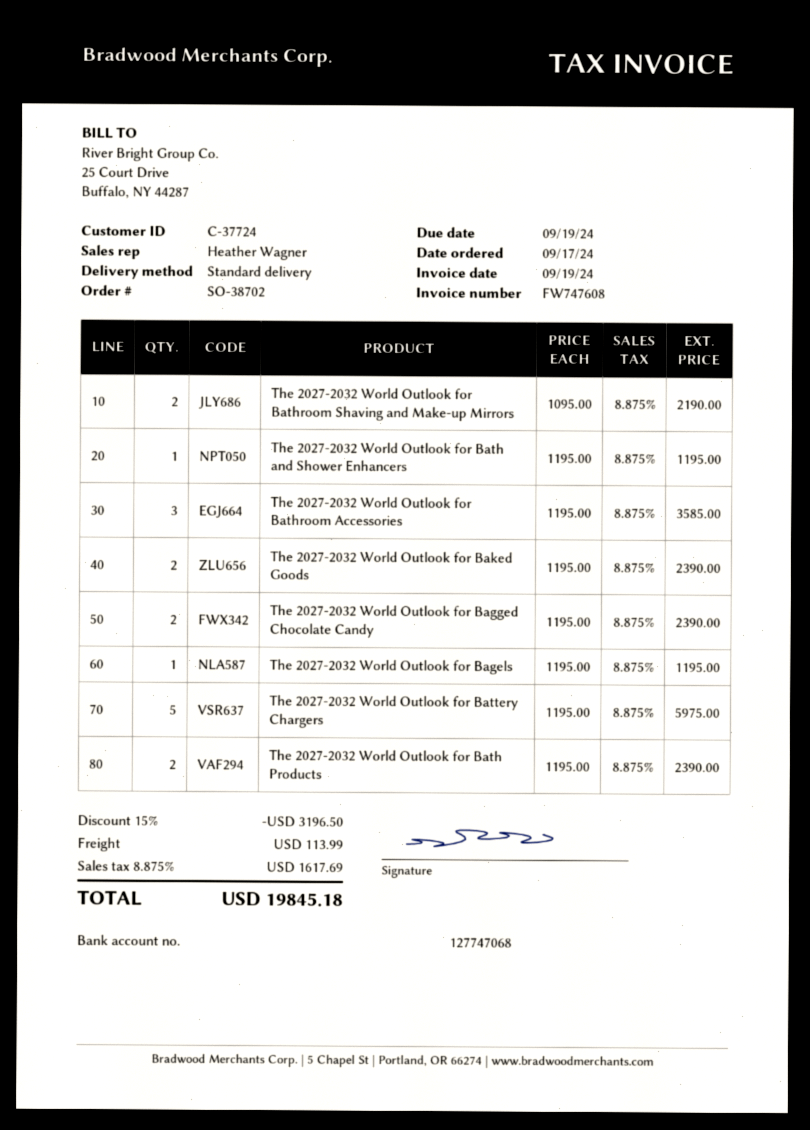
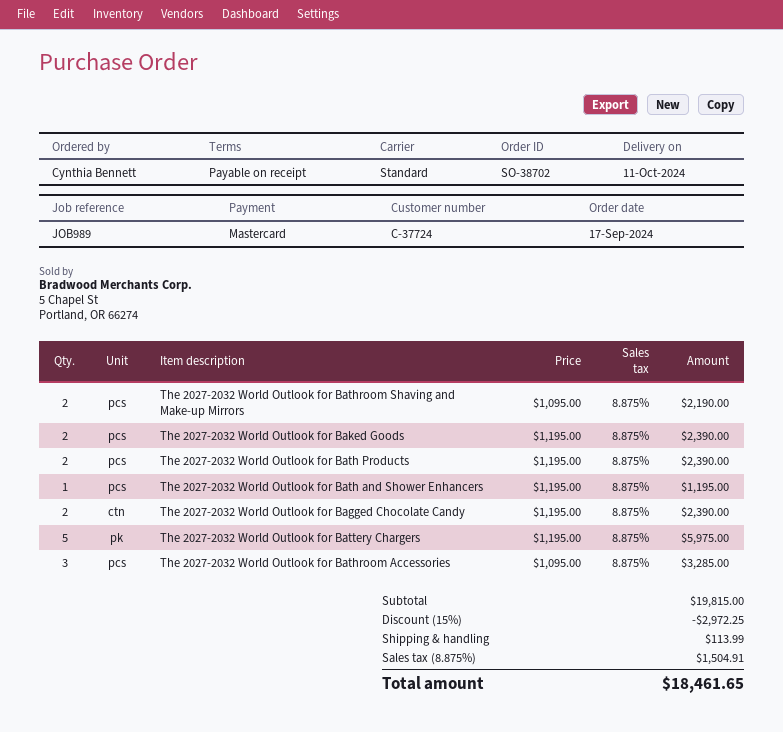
The 2027-2032 World Outlook for Bathroom Accessories: 3 x 1195.00 = 3585.00 -> 3 x 1095.00 = 3285.00
The 2027-2032 World Outlook for Bagels: 1 x 1195.00 = 1195.00 -> none
discount: 15% = 3196.50 -> 15% = 2972.25
tax: 8.875% = 1617.69 -> 8.875% = 1504.91
total: 19845.18 -> 18461.65

